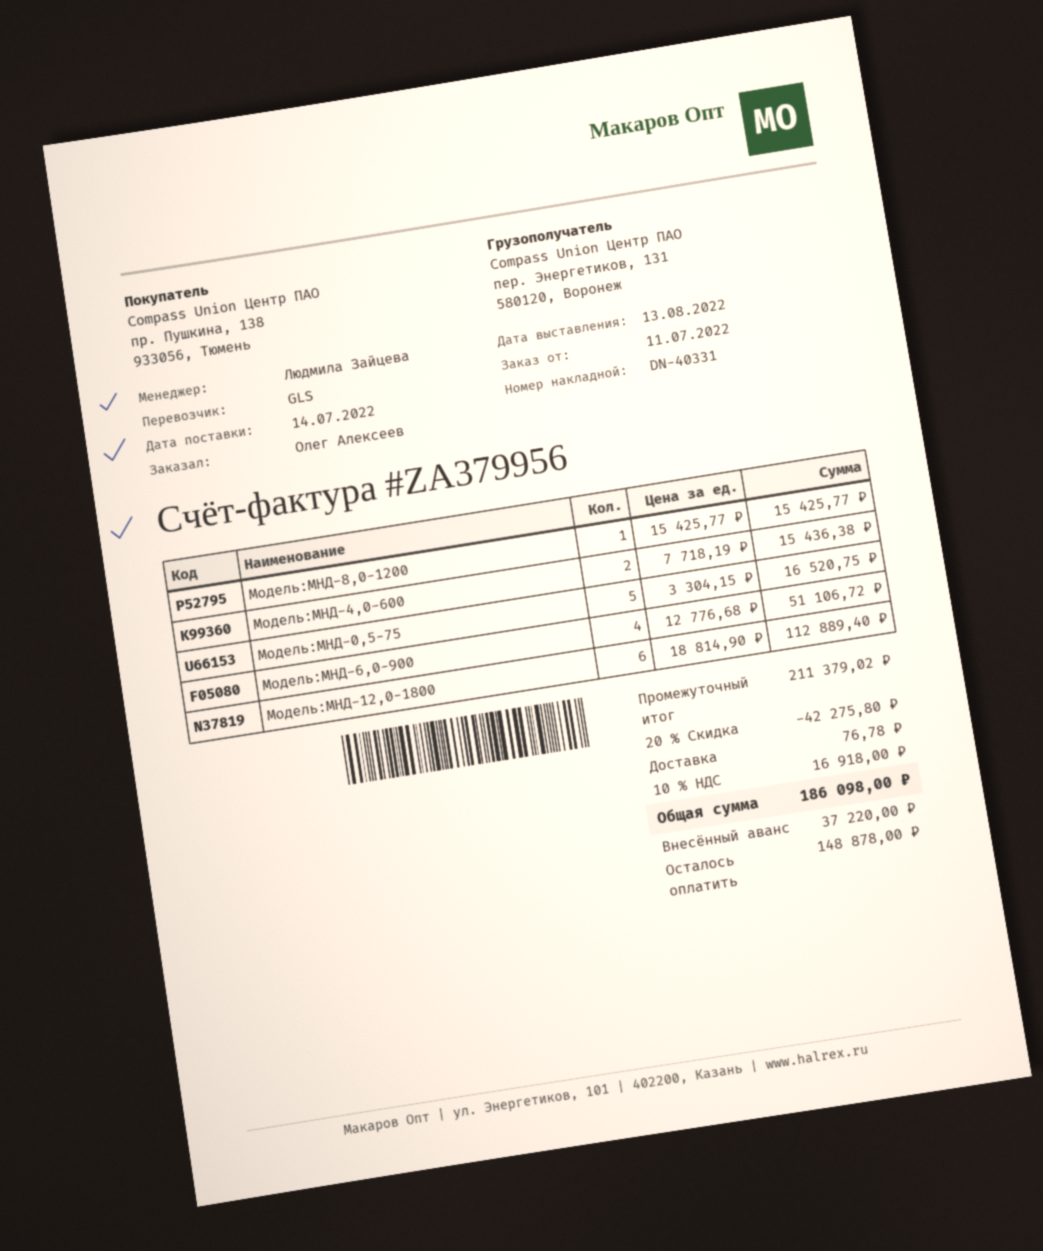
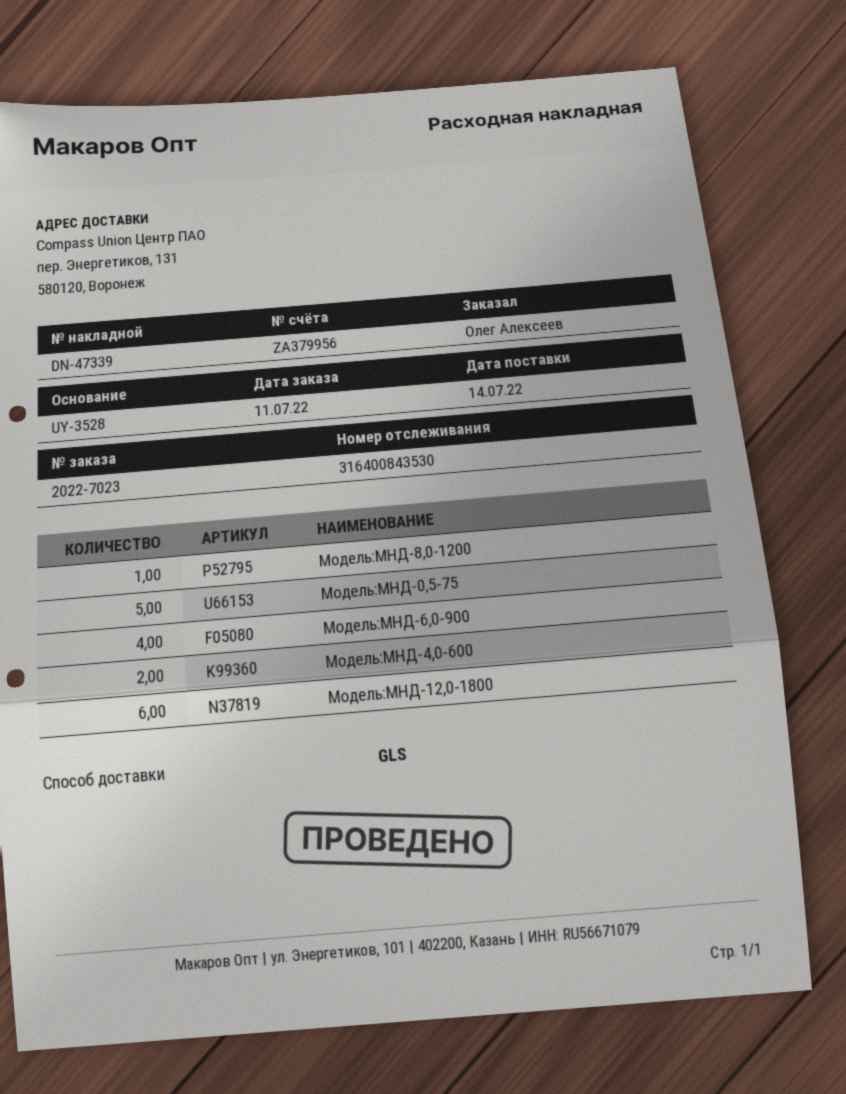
delivery note number: DN-40331 -> DN-47339

